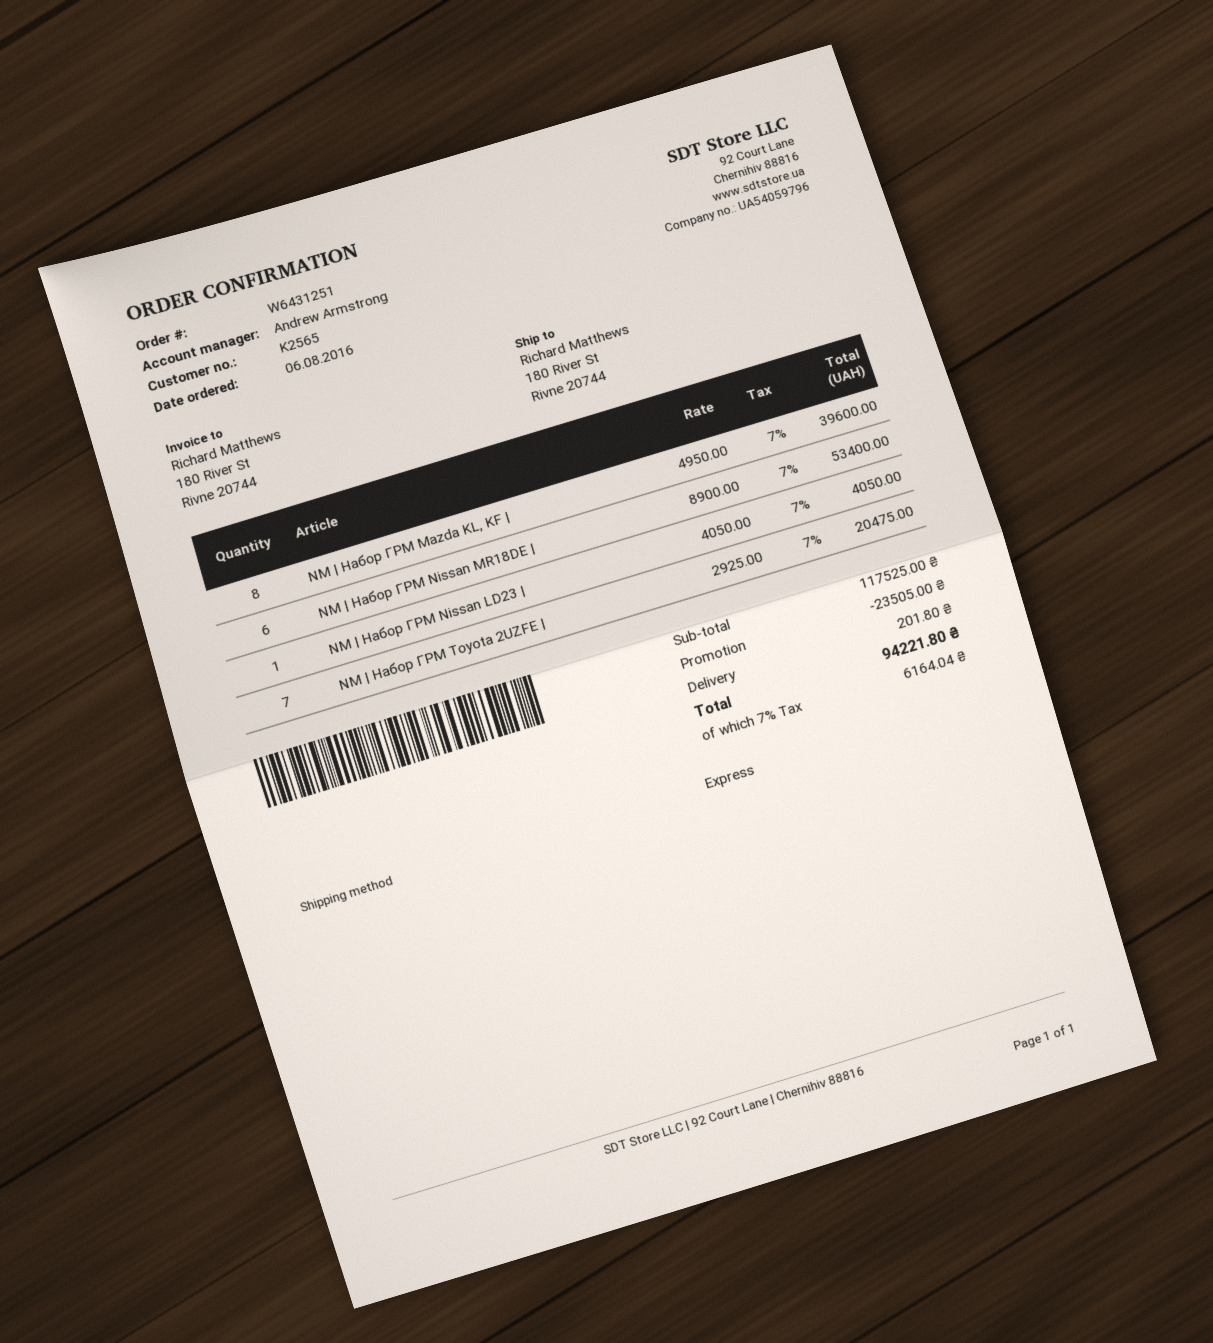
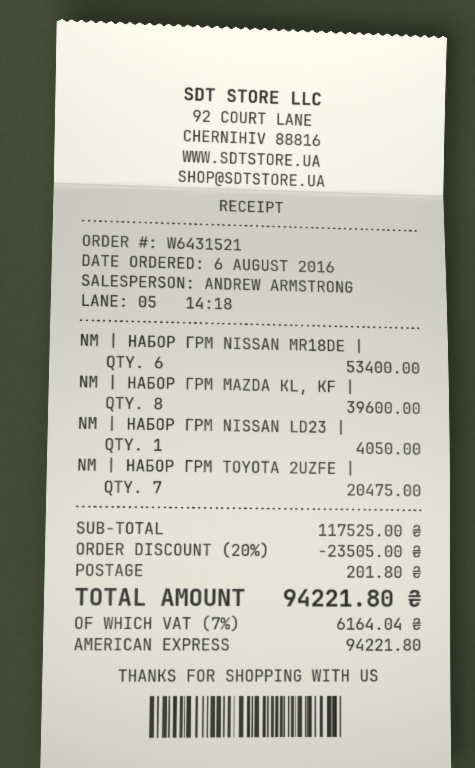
order number: W6431251 -> W6431521

